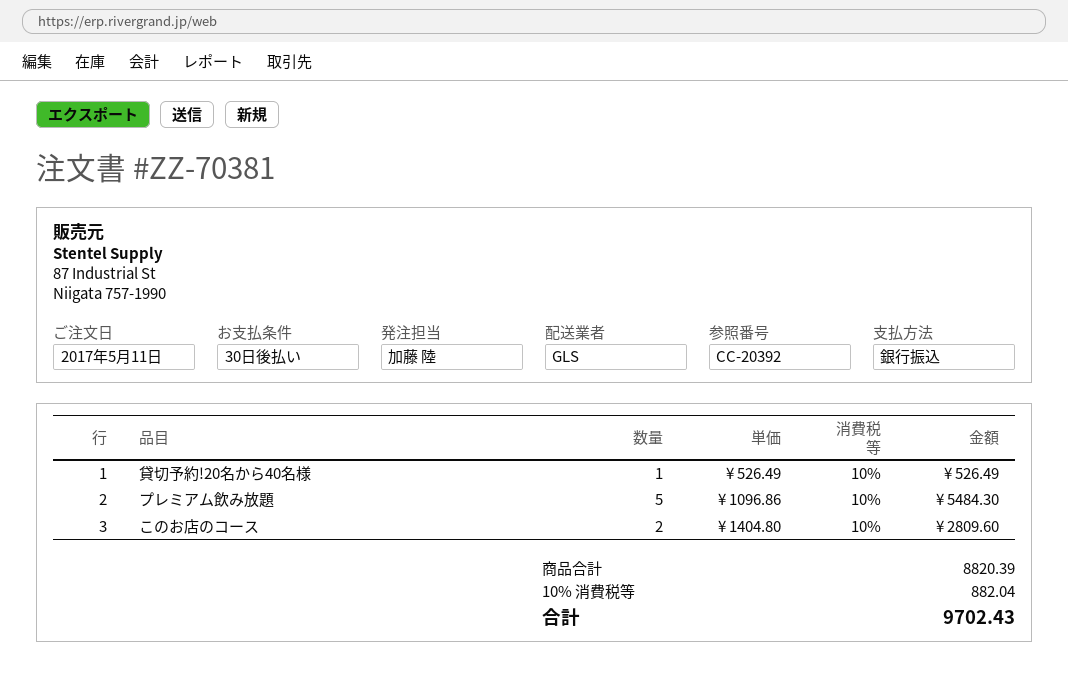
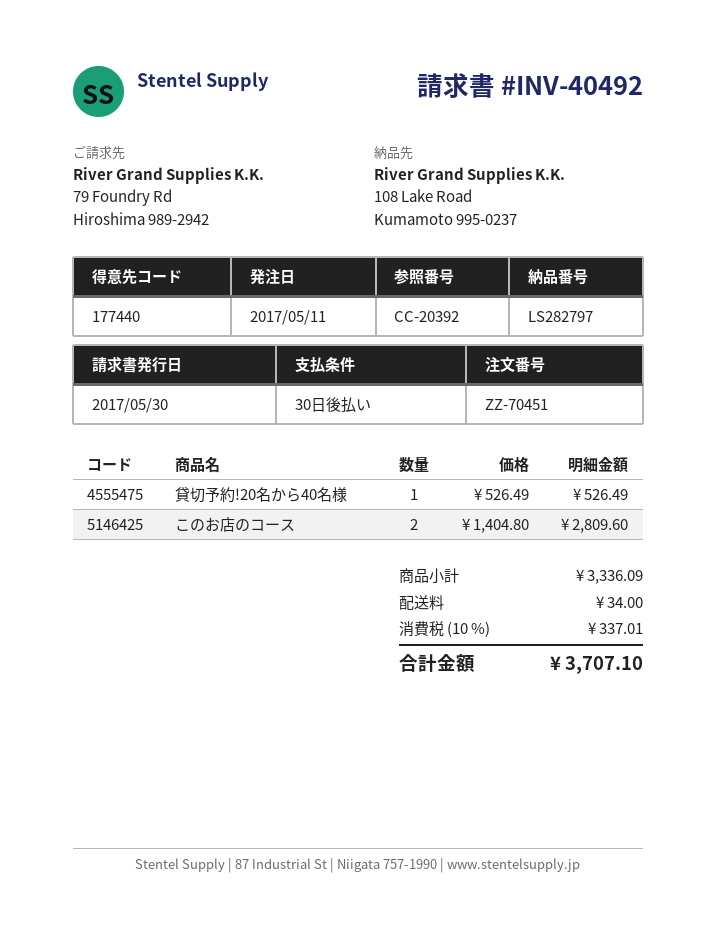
order number: ZZ-70381 -> ZZ-70451
プレミアム飲み放題: 5 x 1096.86 = 5484.30 -> none
subtotal: 8820.39 -> 3336.09
shipping: none -> 34.00
tax: 10% = 882.04 -> 10% = 337.01
total: 9702.43 -> 3707.10

